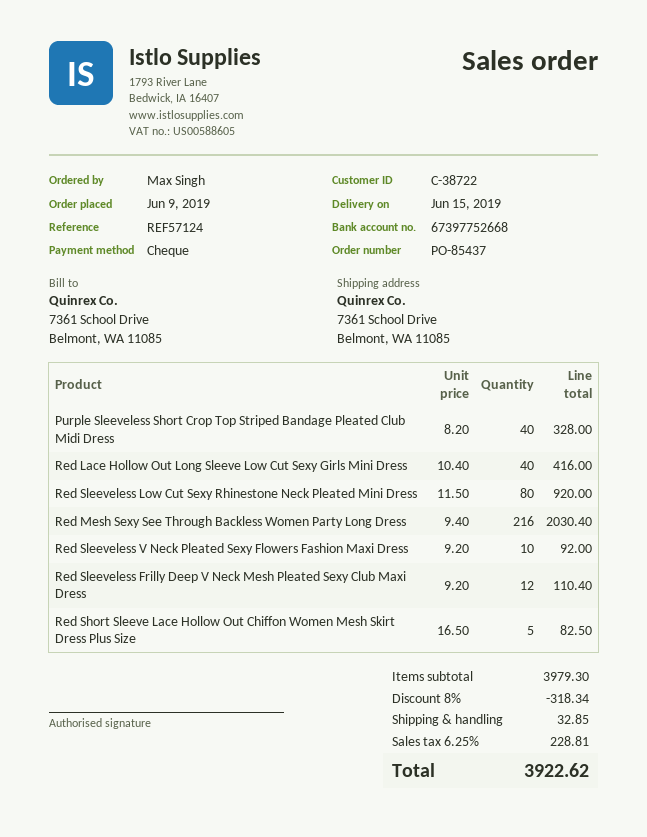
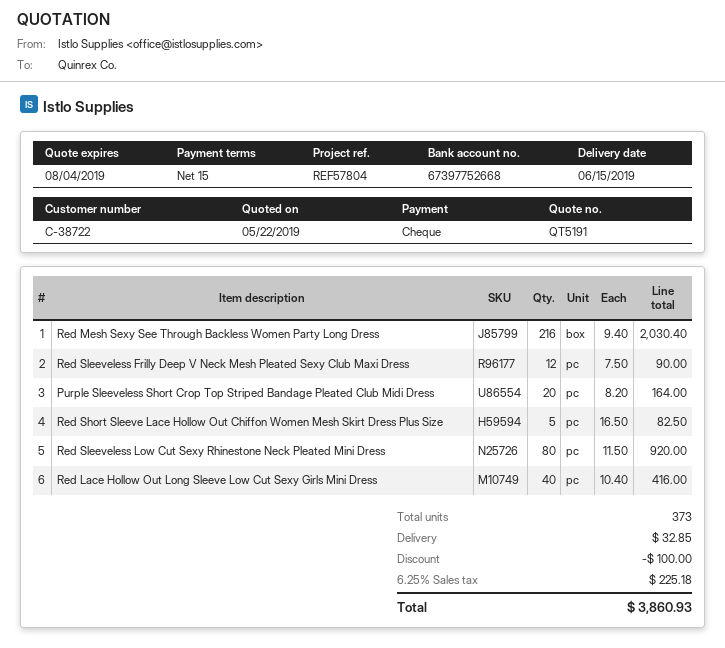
reference: REF57124 -> REF57804
Purple Sleeveless Short Crop Top Striped Bandage Pleated Club Midi Dress: 40 x 8.20 = 328.00 -> 20 x 8.20 = 164.00
Red Sleeveless V Neck Pleated Sexy Flowers Fashion Maxi Dress: 10 x 9.20 = 92.00 -> none
Red Sleeveless Frilly Deep V Neck Mesh Pleated Sexy Club Maxi Dress: 12 x 9.20 = 110.40 -> 12 x 7.50 = 90.00
discount: 318.34 -> 100.00
tax: 6.25% = 228.81 -> 6.25% = 225.18
total: 3922.62 -> 3860.93

